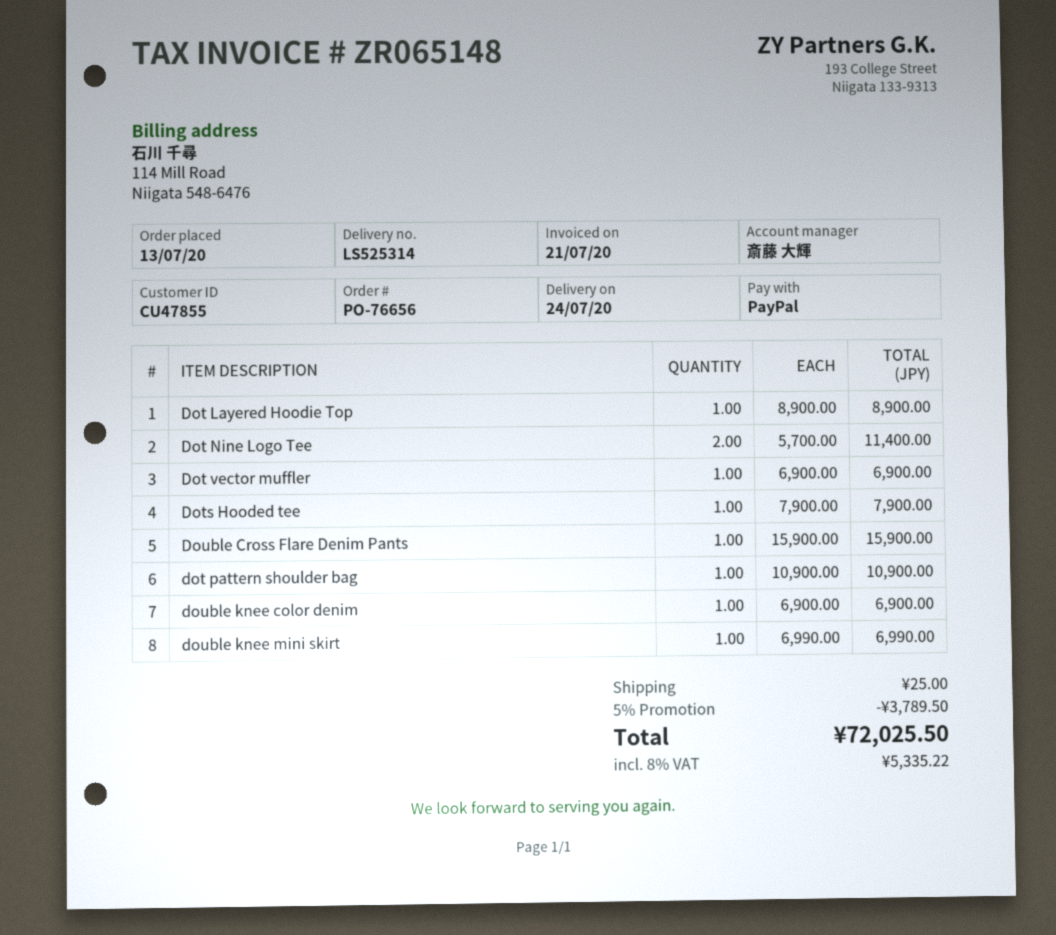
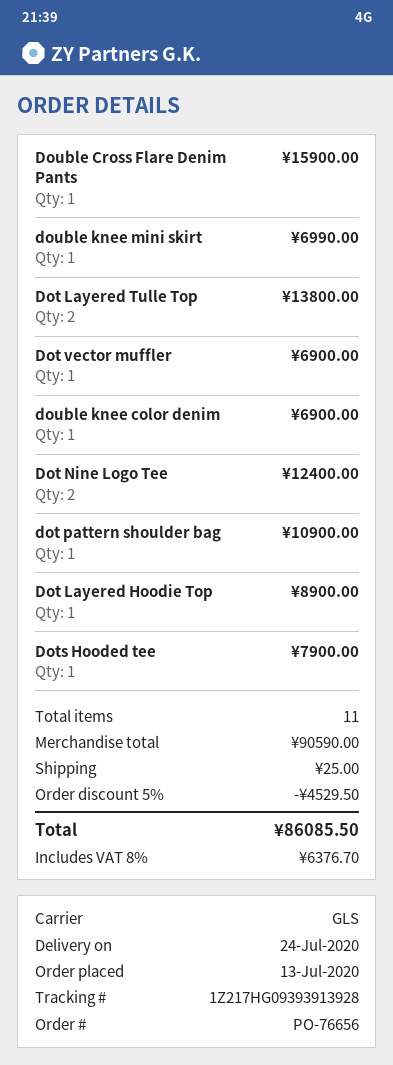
Dot Nine Logo Tee: 2 for 11400.00 -> 2 for 12400.00
Dot Layered Tulle Top: none -> 2 for 13800.00
discount: 5% = 3789.50 -> 5% = 4529.50
tax: 8% = 5335.22 -> 8% = 6376.70
total: 72025.50 -> 86085.50

